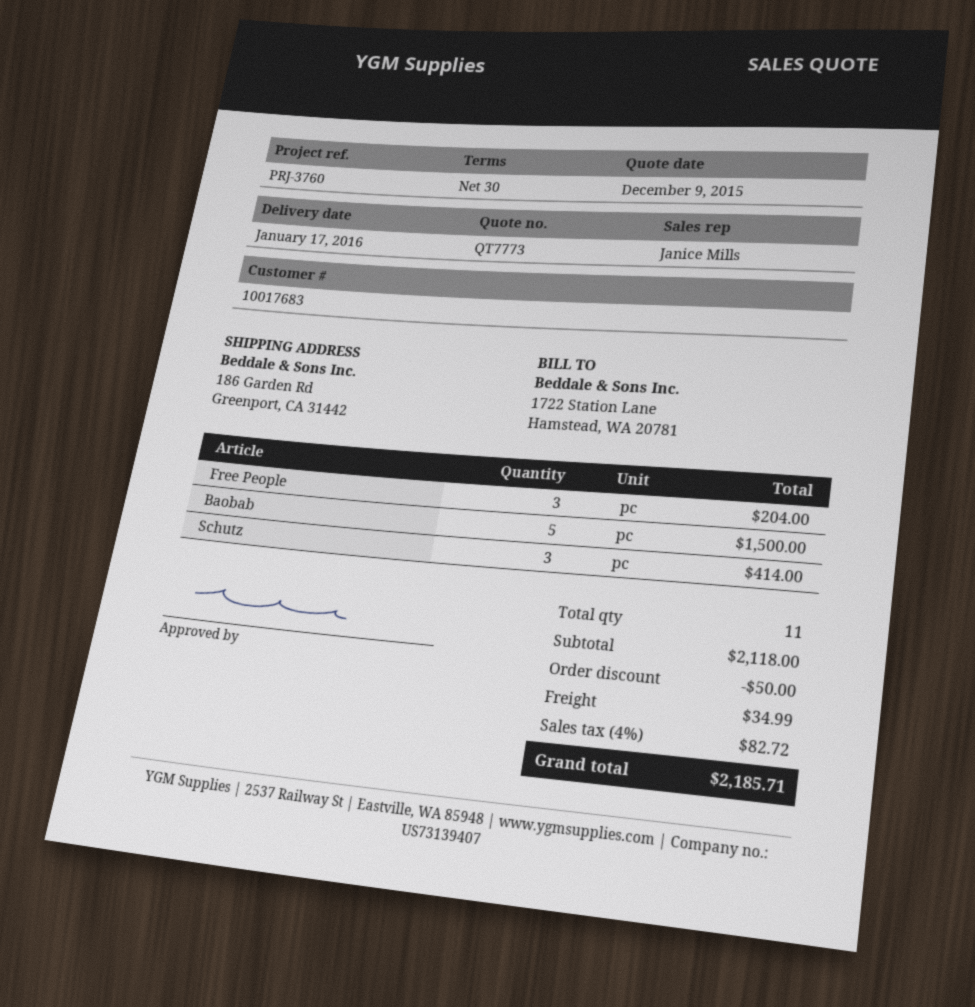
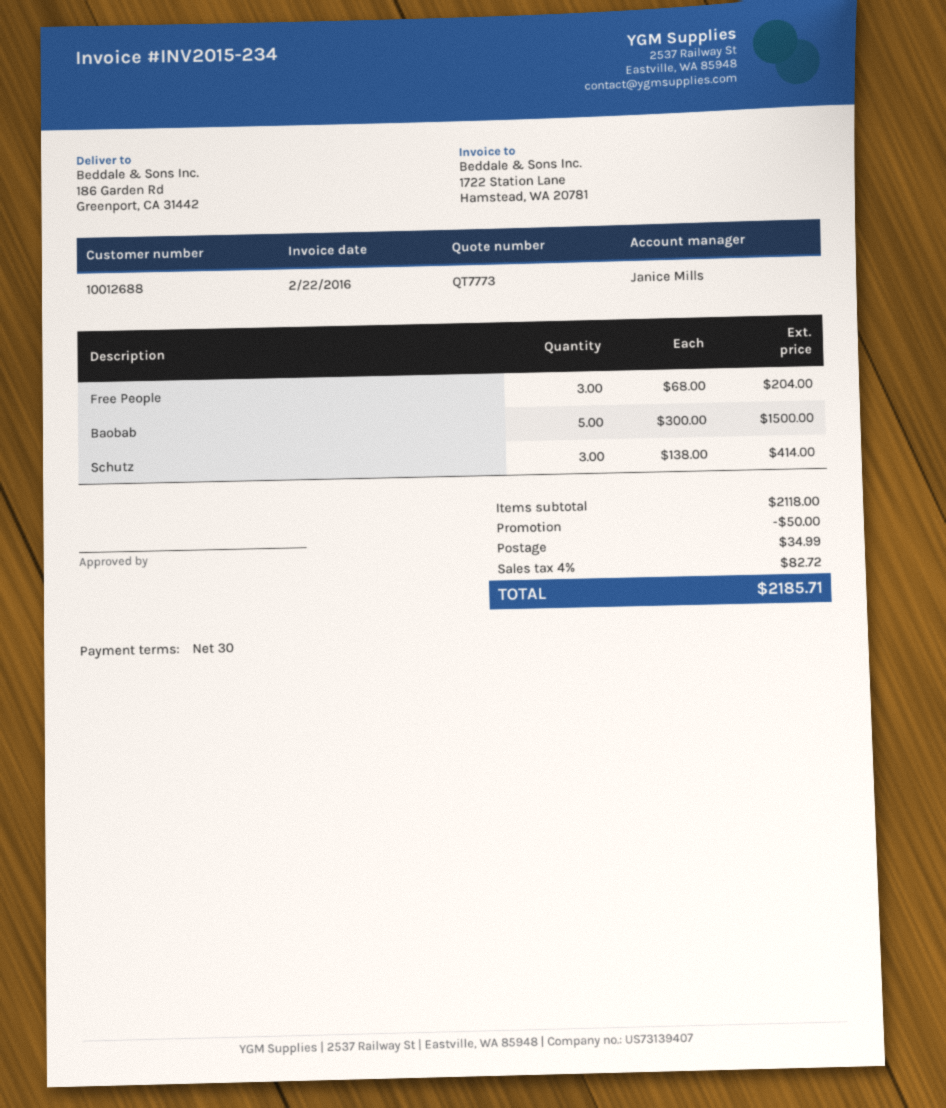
customer number: 10017683 -> 10012688

